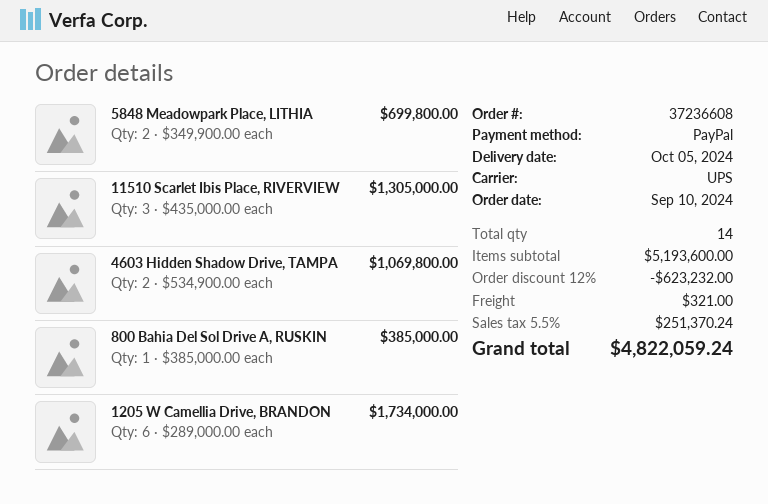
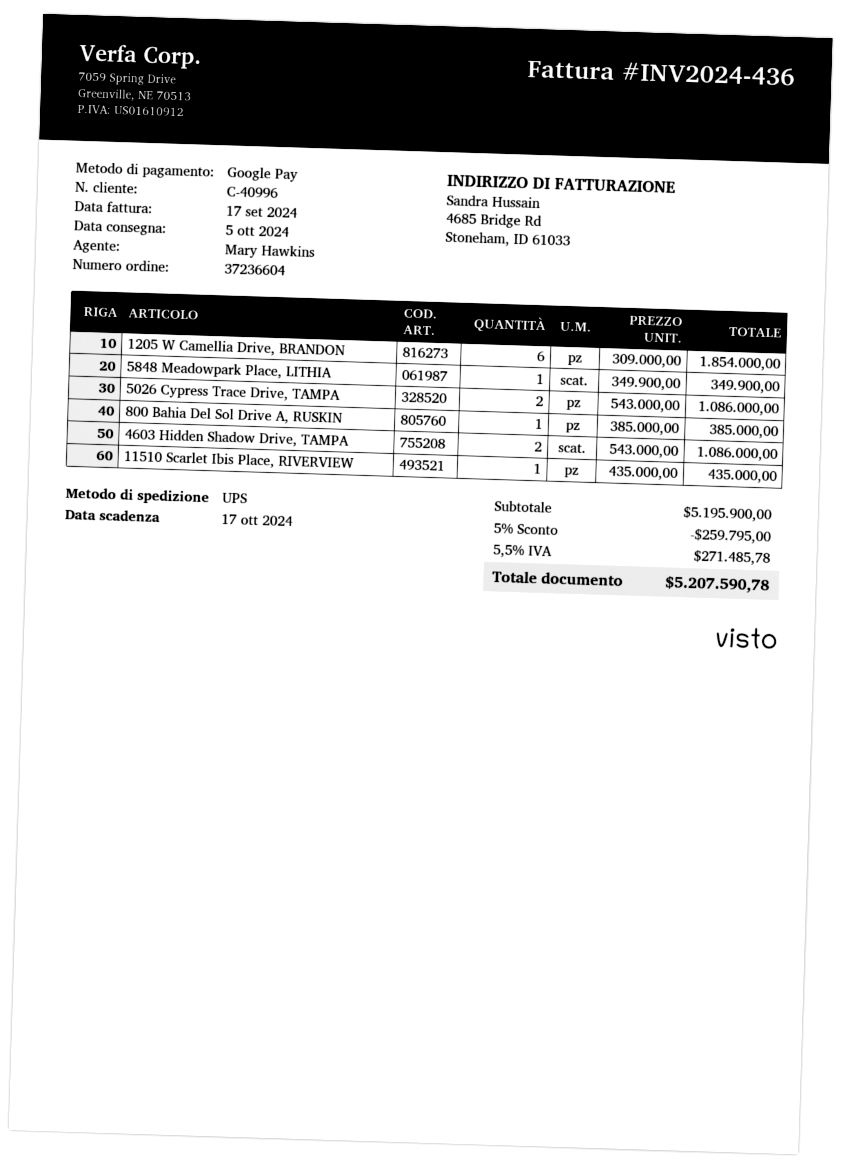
order number: 37236608 -> 37236604
payment method: PayPal -> Google Pay
5848 Meadowpark Place, LITHIA: 2 x 349900.00 = 699800.00 -> 1 x 349900.00 = 349900.00
11510 Scarlet Ibis Place, RIVERVIEW: 3 x 435000.00 = 1305000.00 -> 1 x 435000.00 = 435000.00
4603 Hidden Shadow Drive, TAMPA: 2 x 534900.00 = 1069800.00 -> 2 x 543000.00 = 1086000.00
1205 W Camellia Drive, BRANDON: 6 x 289000.00 = 1734000.00 -> 6 x 309000.00 = 1854000.00
5026 Cypress Trace Drive, TAMPA: none -> 2 x 543000.00 = 1086000.00
subtotal: 5193600.00 -> 5195900.00
discount: 12% = 623232.00 -> 5% = 259795.00
shipping: 321.00 -> none
tax: 5.5% = 251370.24 -> 5.5% = 271485.78
total: 4822059.24 -> 5207590.78

